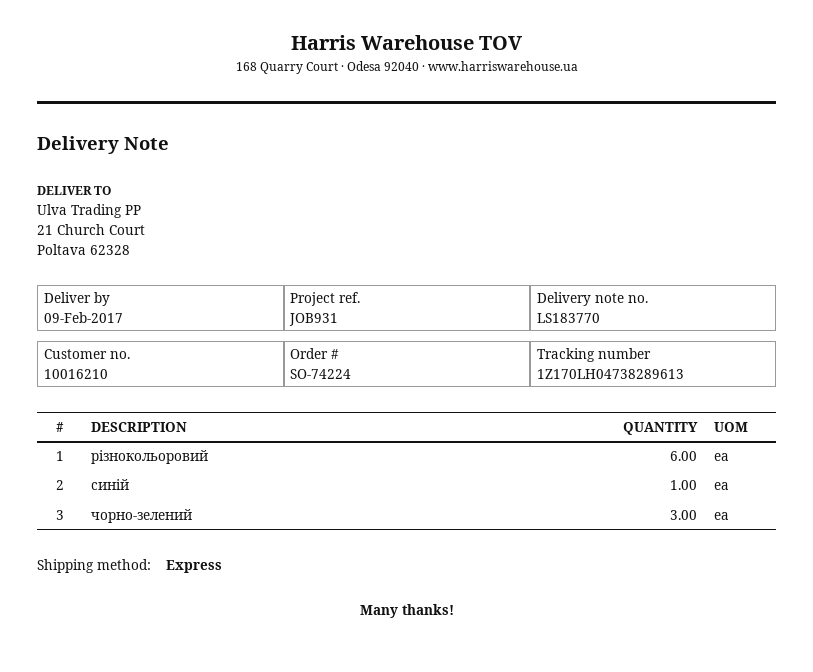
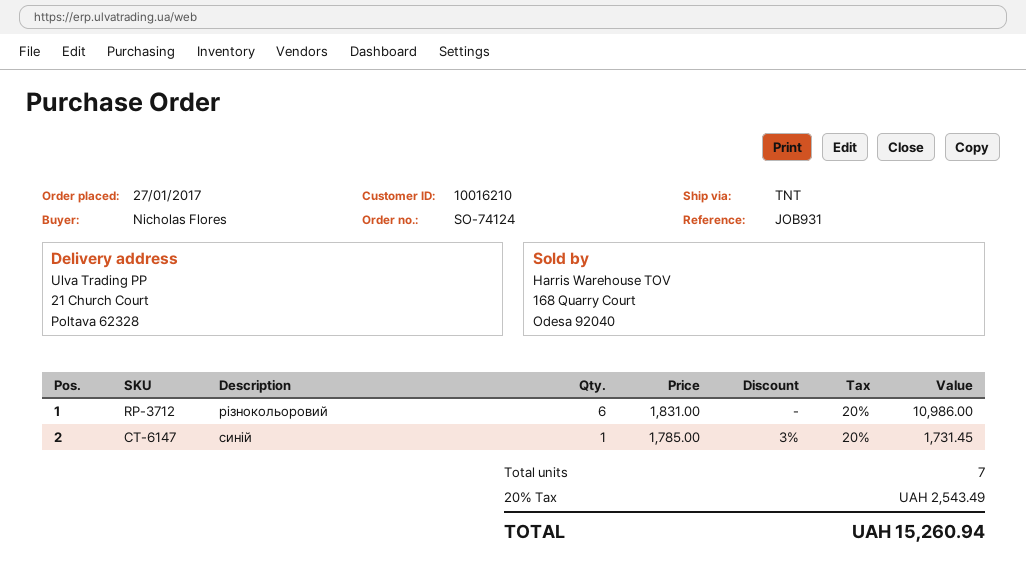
order number: SO-74224 -> SO-74124
shipping method: express -> TNT
чорно-зелений: 3 -> none

